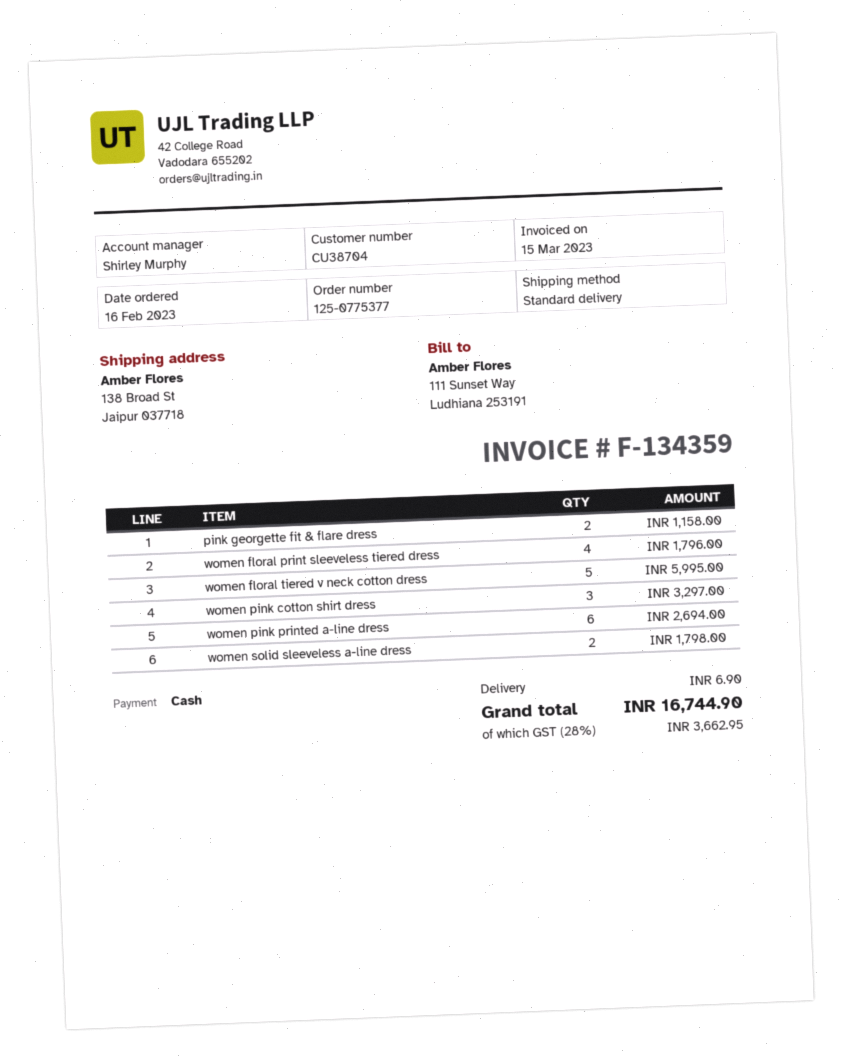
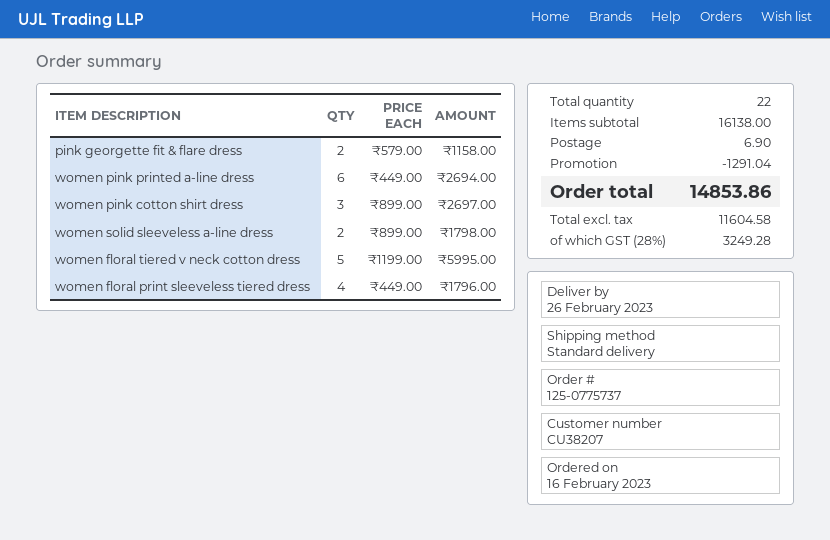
order number: 125-0775377 -> 125-0775737
customer number: CU38704 -> CU38207
women pink cotton shirt dress: 3 for 3297.00 -> 3 for 2697.00
discount: none -> 1291.04
tax: 28% = 3662.95 -> 28% = 3249.28
total: 16744.90 -> 14853.86

